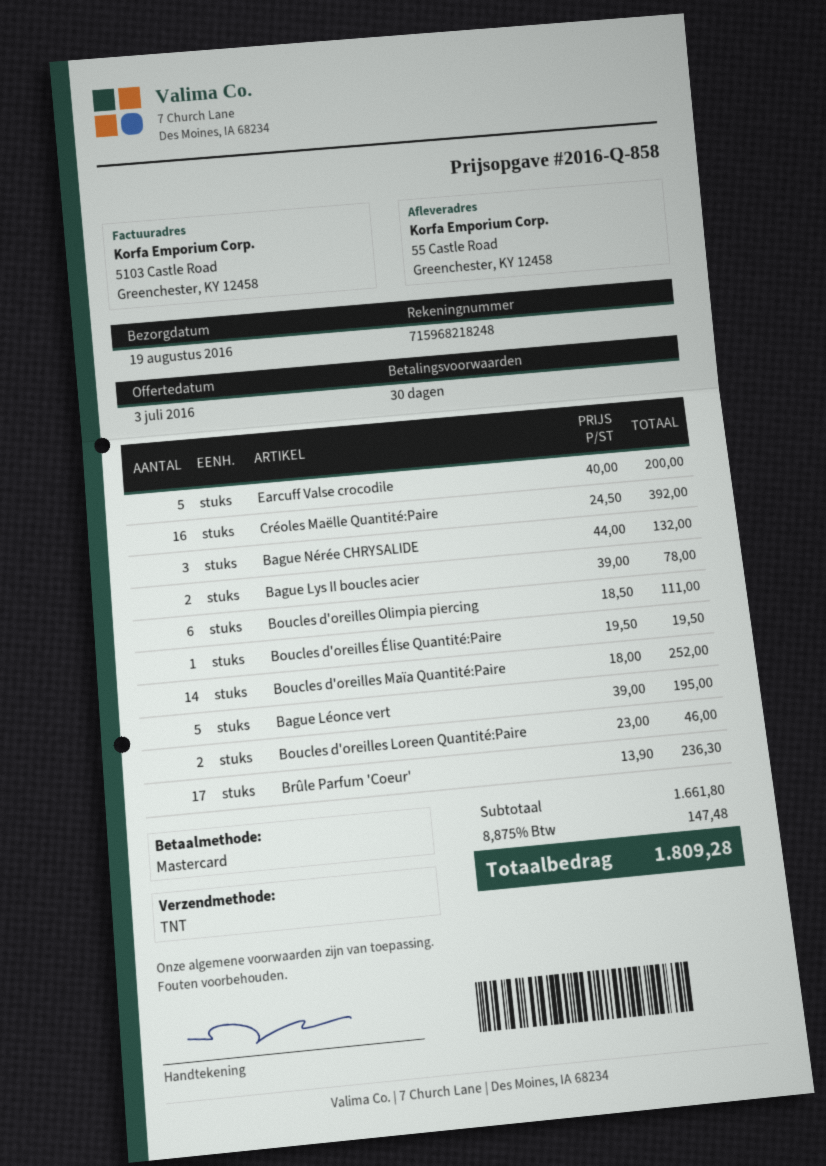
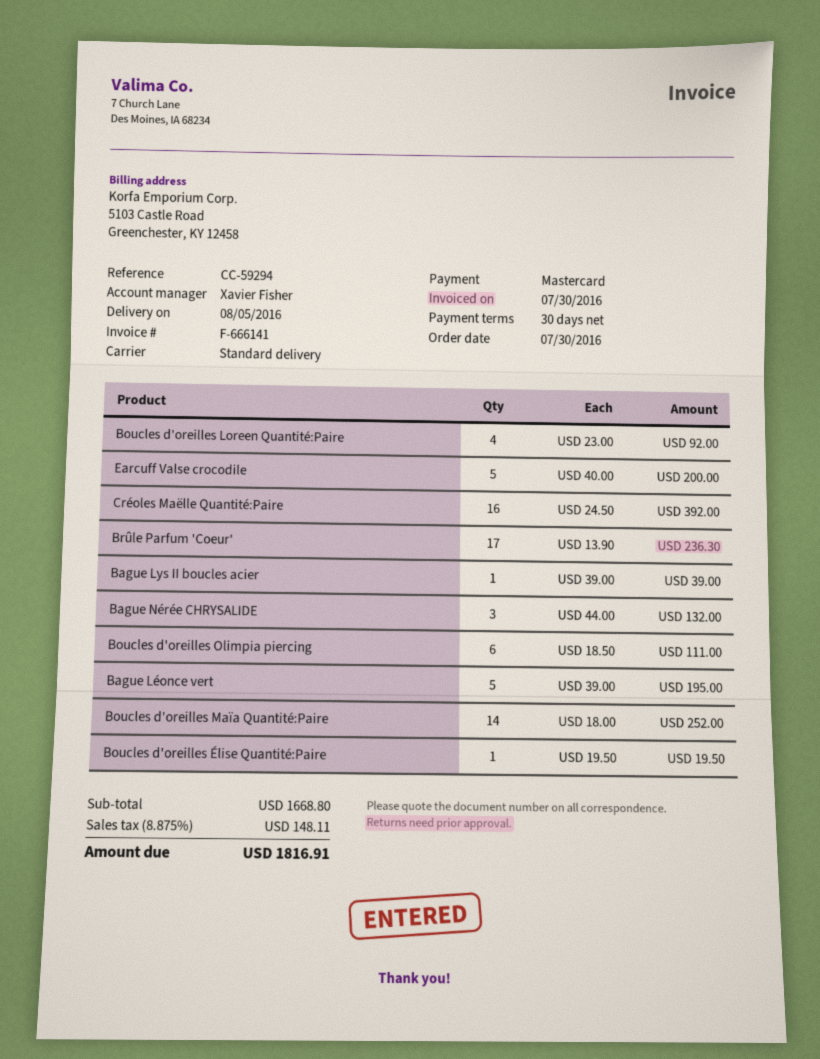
delivery date: 2016-08-19 -> 2016-08-05
shipping method: TNT -> standard
Bague Lys II boucles acier: 2 x 39.00 = 78.00 -> 1 x 39.00 = 39.00
Boucles d'oreilles Loreen Quantité:Paire: 2 x 23.00 = 46.00 -> 4 x 23.00 = 92.00
subtotal: 1661.80 -> 1668.80
tax: 8.875% = 147.48 -> 8.875% = 148.11
total: 1809.28 -> 1816.91

